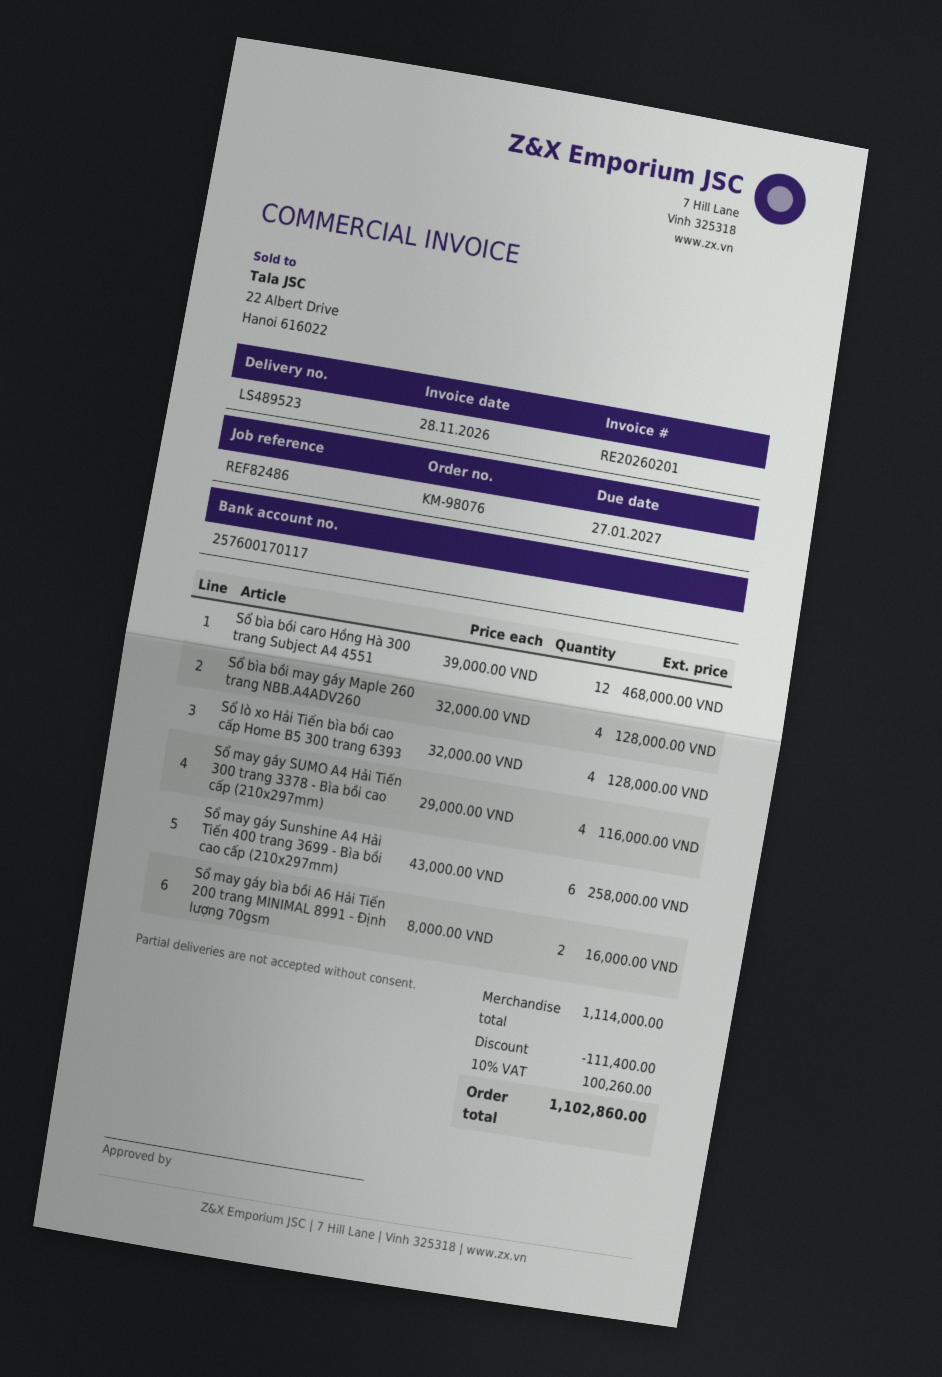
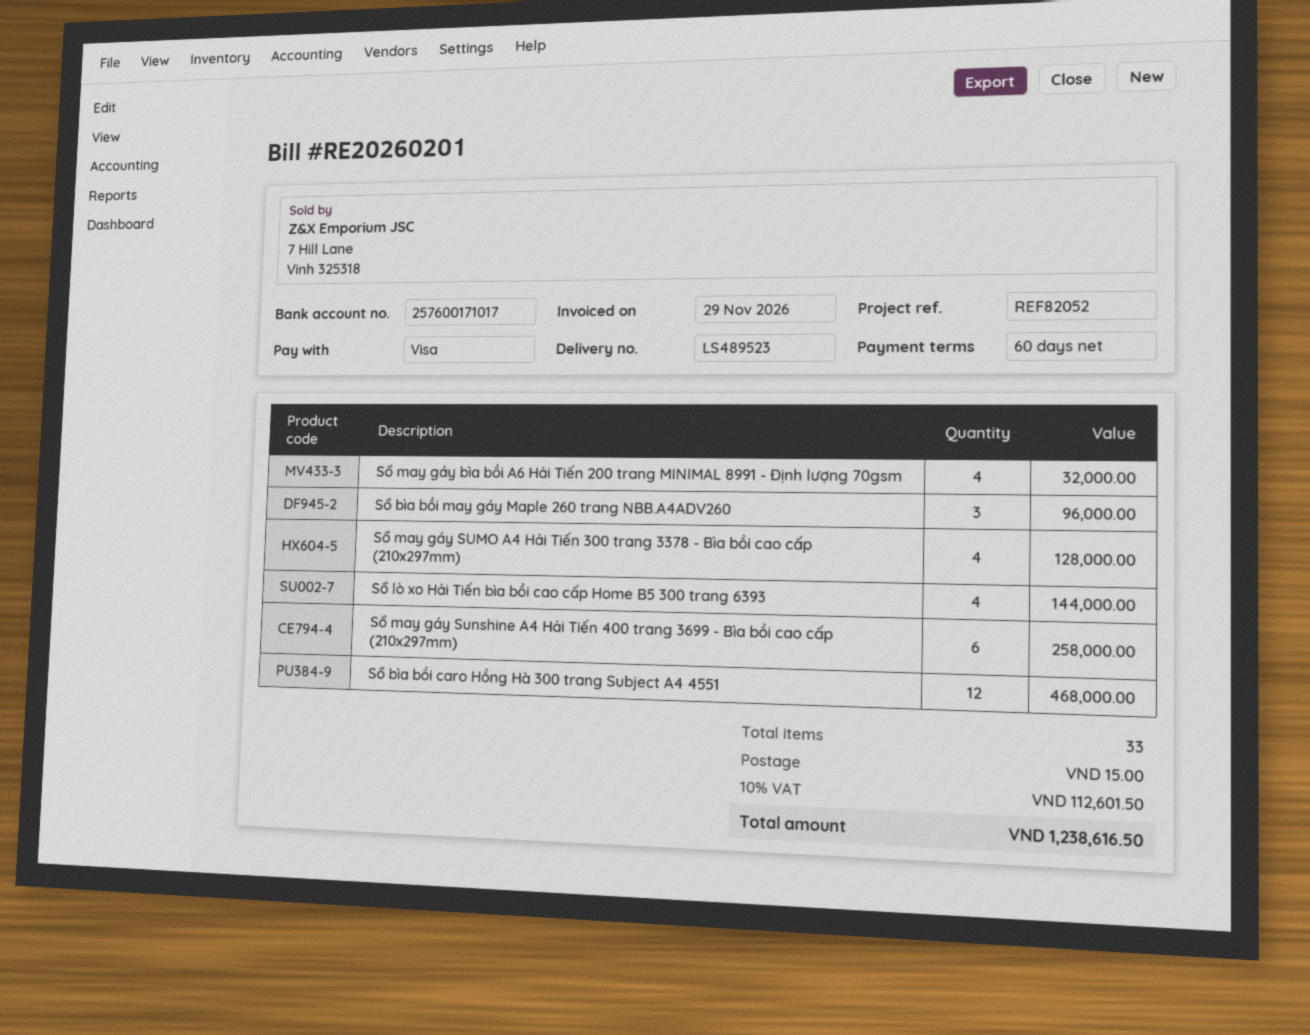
invoice date: 2026-11-28 -> 2026-11-29
reference: REF82486 -> REF82052
bank account: 257600170117 -> 257600171017
Sổ bìa bồi may gáy Maple 260 trang NBB.A4ADV260: 4 for 128000.00 -> 3 for 96000.00
Sổ lò xo Hải Tiến bìa bồi cao cấp Home B5 300 trang 6393: 4 for 128000.00 -> 4 for 144000.00
Sổ may gáy SUMO A4 Hải Tiến 300 trang 3378 - Bìa bồi cao cấp (210x297mm): 4 for 116000.00 -> 4 for 128000.00
Sổ may gáy bìa bồi A6 Hải Tiến 200 trang MINIMAL 8991 - Định lượng 70gsm: 2 for 16000.00 -> 4 for 32000.00
discount: 111400.00 -> none
shipping: none -> 15.00
tax: 10% = 100260.00 -> 10% = 112601.50
total: 1102860.00 -> 1238616.50

